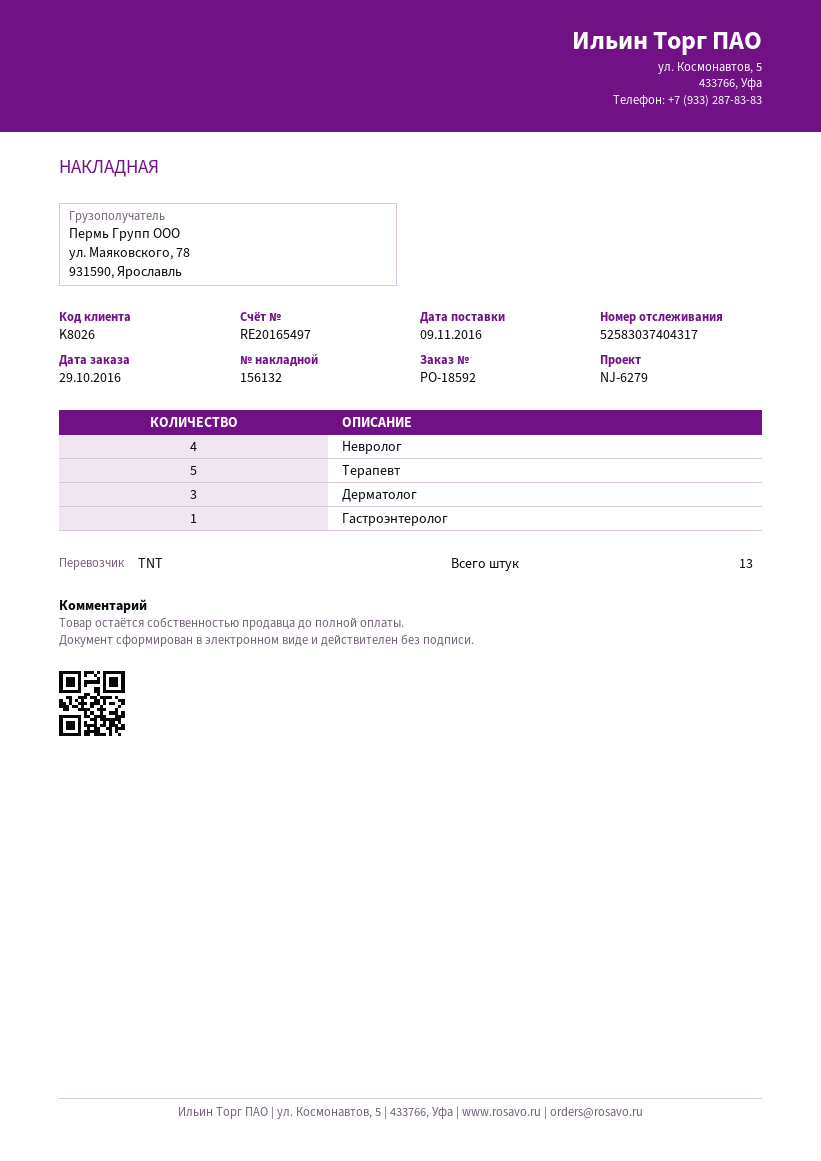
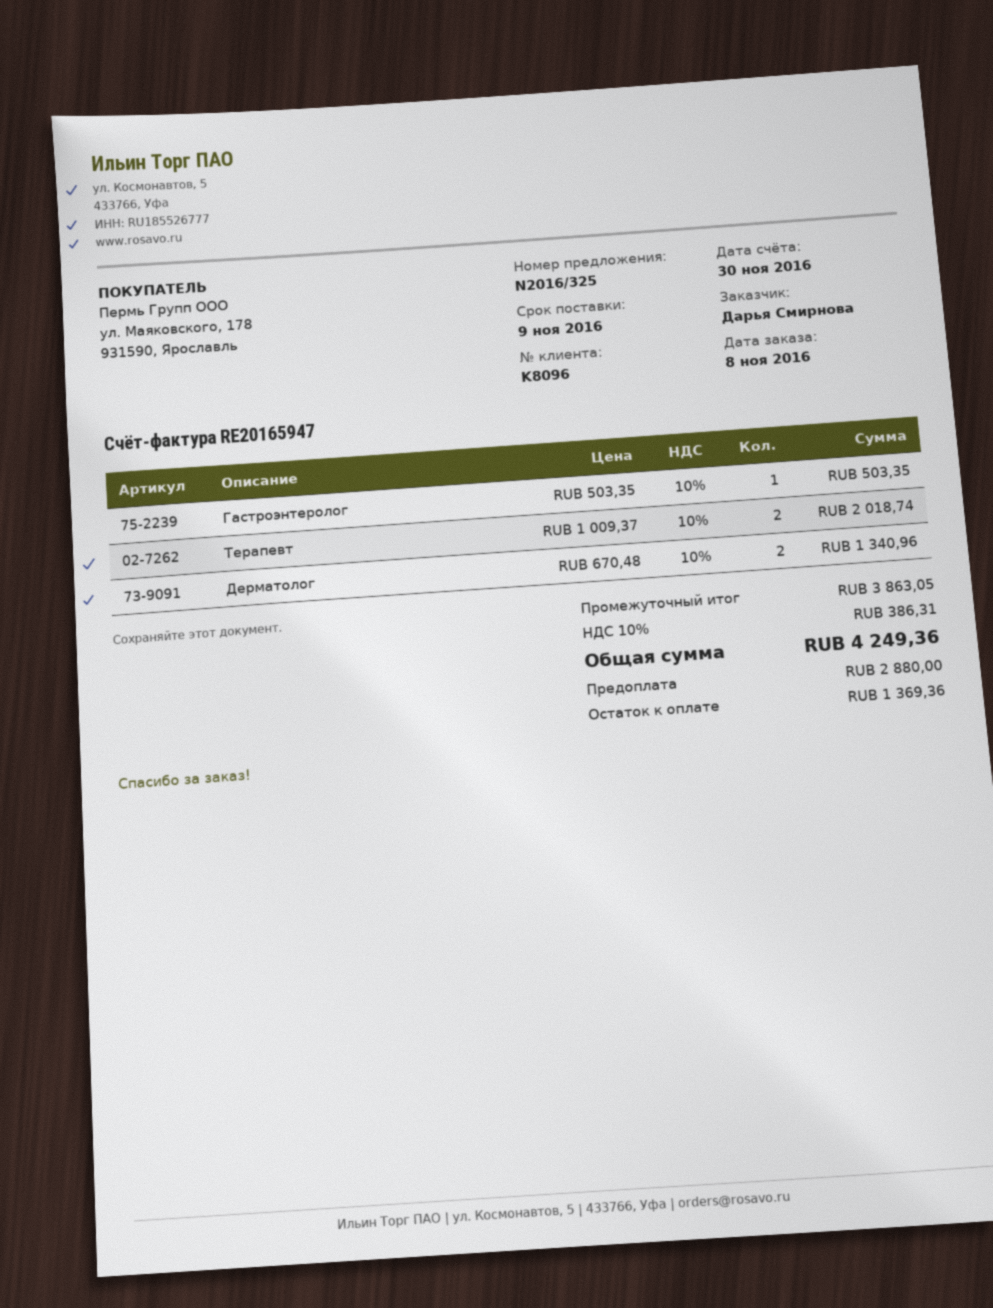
order date: 2016-10-29 -> 2016-11-08
invoice number: RE20165497 -> RE20165947
customer number: K8026 -> K8096
Невролог: 4 -> none
Терапевт: 5 -> 2
Дерматолог: 3 -> 2

